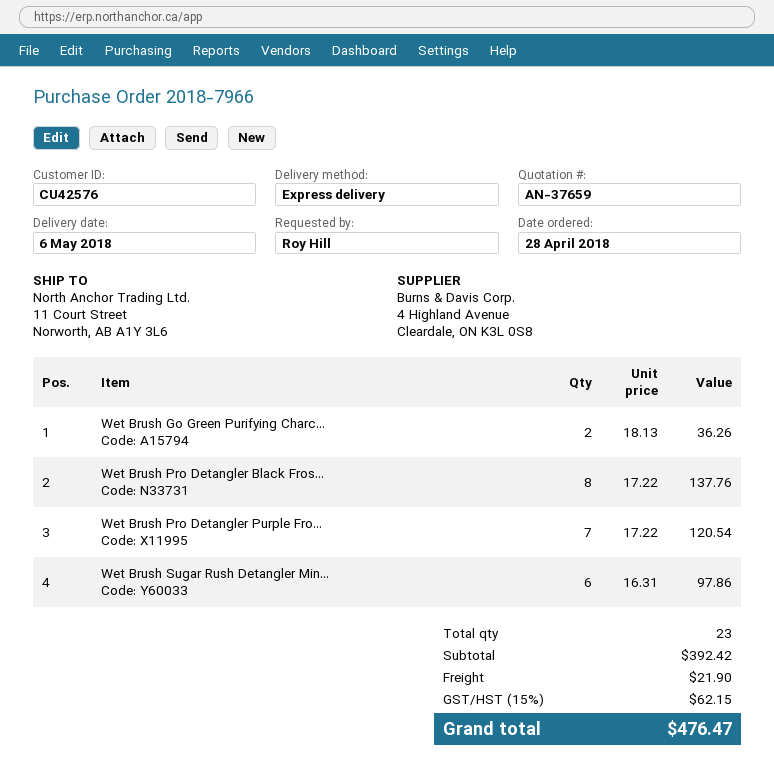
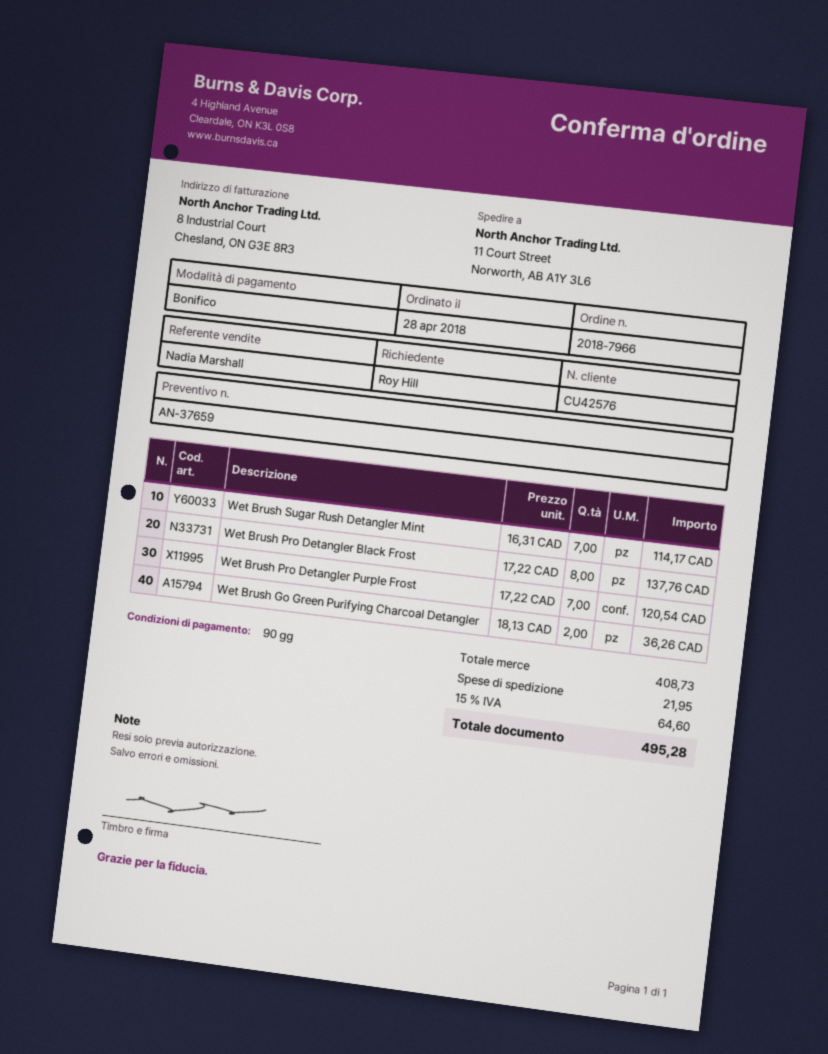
Wet Brush Sugar Rush Detangler Min...: 6 x 16.31 = 97.86 -> 7 x 16.31 = 114.17
subtotal: 392.42 -> 408.73
shipping: 21.90 -> 21.95
tax: 15% = 62.15 -> 15% = 64.60
total: 476.47 -> 495.28

